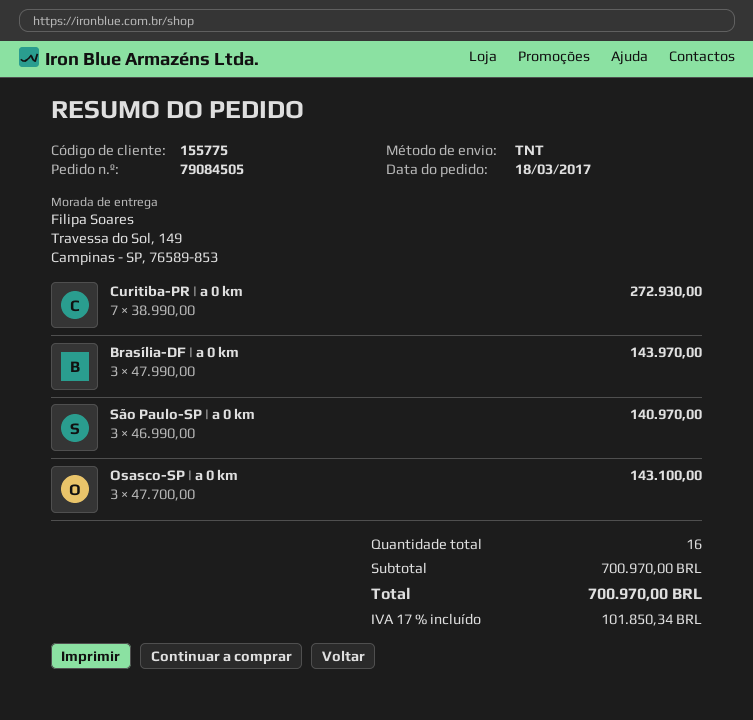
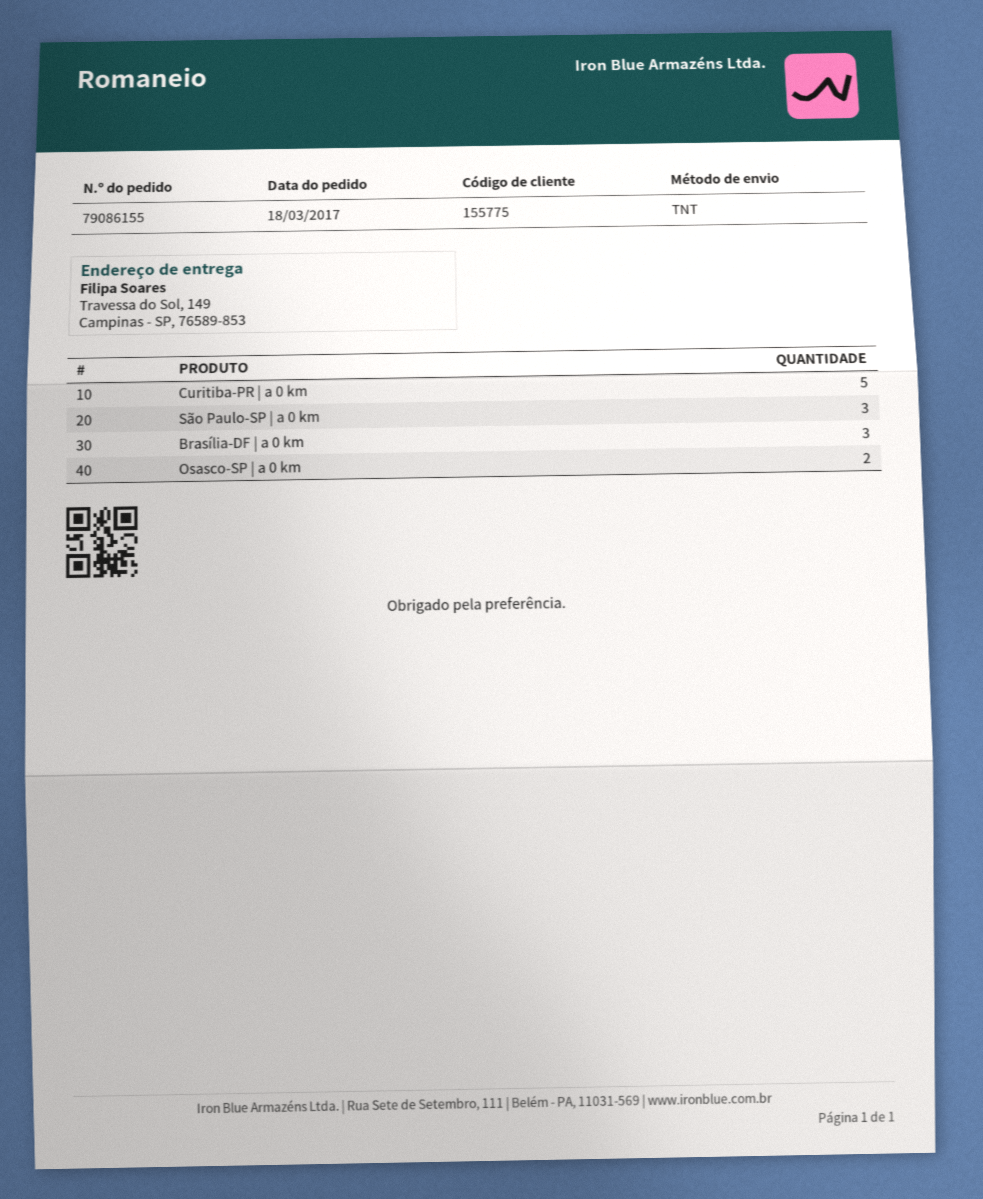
order number: 79084505 -> 79086155
Curitiba-PR | a 0 km: 7 -> 5
Osasco-SP | a 0 km: 3 -> 2

